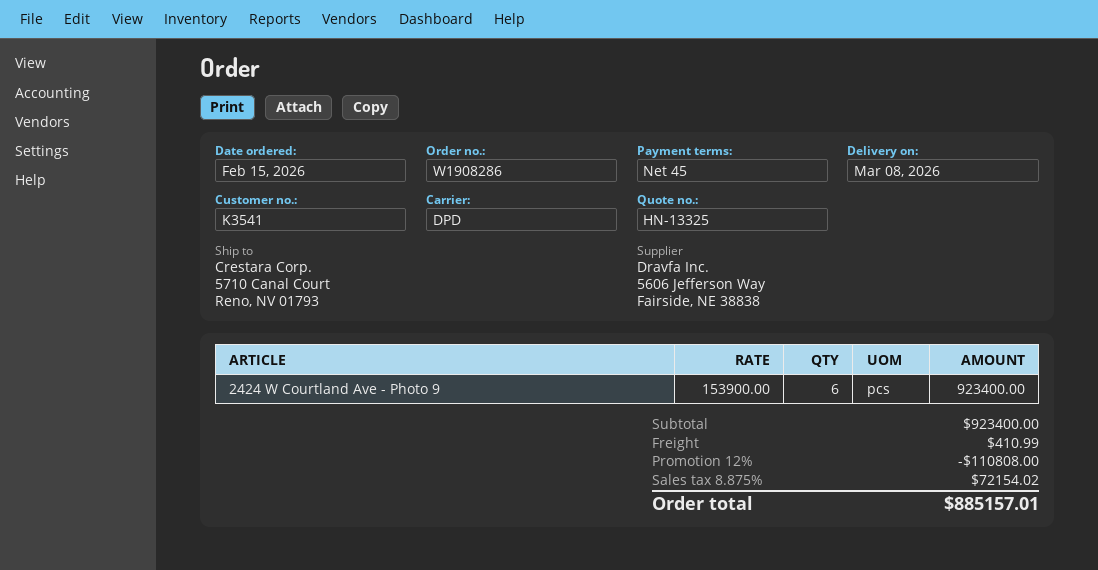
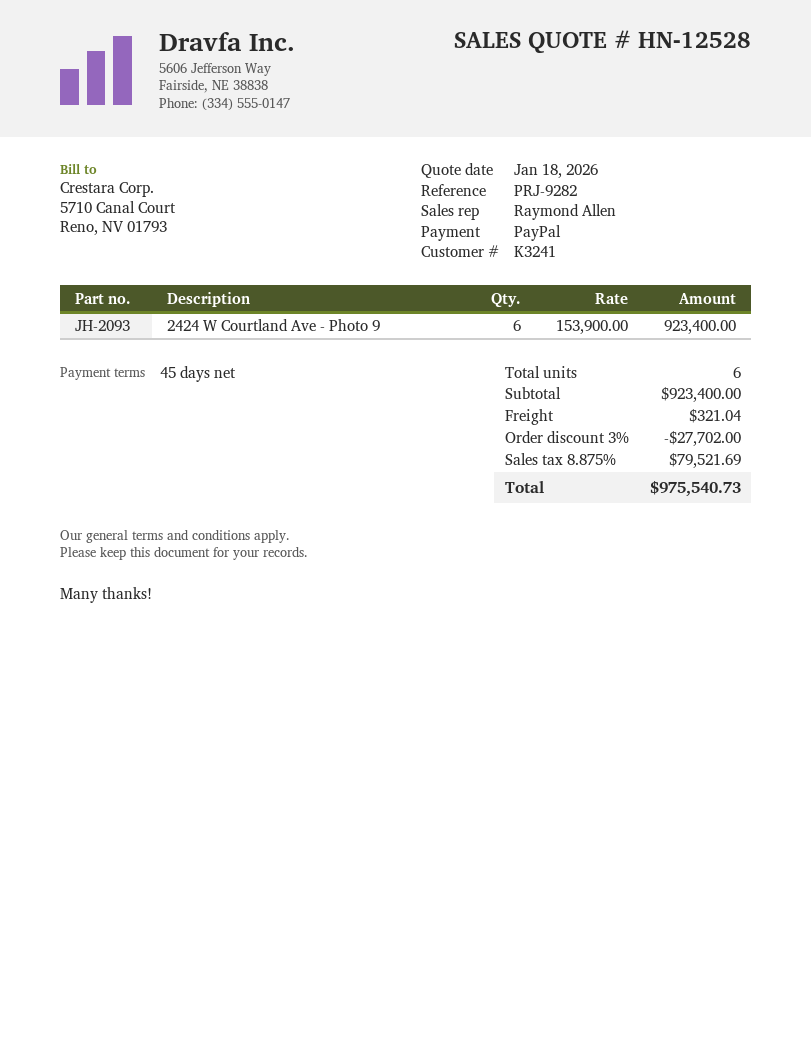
quote number: HN-13325 -> HN-12528
customer number: K3541 -> K3241
discount: 12% = 110808.00 -> 3% = 27702.00
shipping: 410.99 -> 321.04
tax: 8.875% = 72154.02 -> 8.875% = 79521.69
total: 885157.01 -> 975540.73

